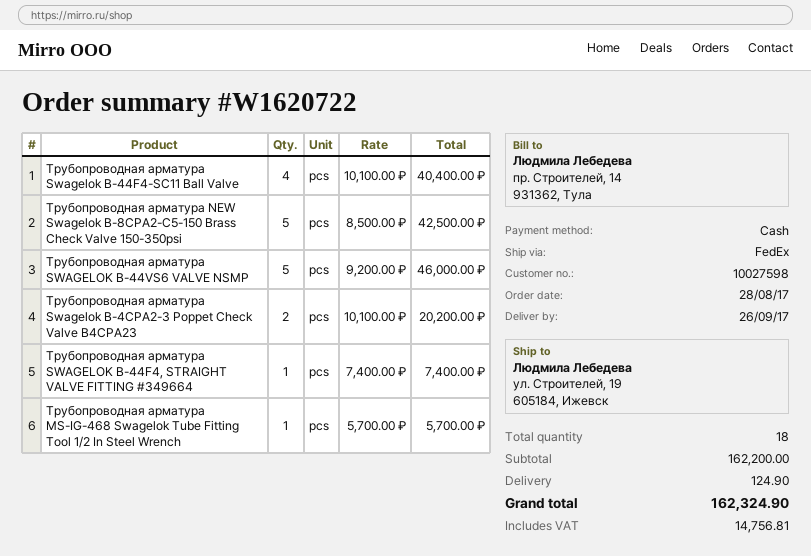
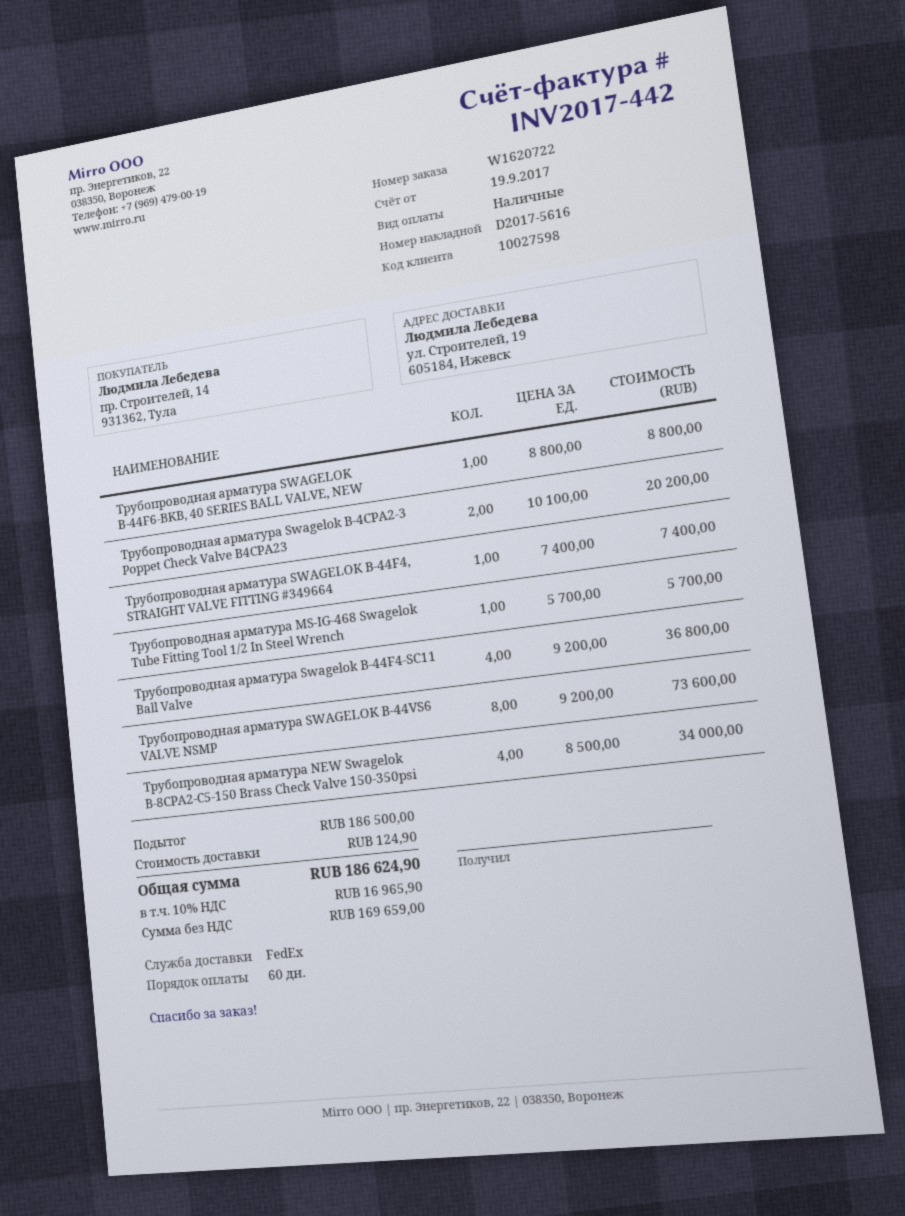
Трубопроводная арматура Swagelok B-44F4-SC11 Ball Valve: 4 x 10100.00 = 40400.00 -> 4 x 9200.00 = 36800.00
Трубопроводная арматура NEW Swagelok B-8CPA2-C5-150 Brass Check Valve 150-350psi: 5 x 8500.00 = 42500.00 -> 4 x 8500.00 = 34000.00
Трубопроводная арматура SWAGELOK B-44VS6 VALVE NSMP: 5 x 9200.00 = 46000.00 -> 8 x 9200.00 = 73600.00
Трубопроводная арматура SWAGELOK B-44F6-BKB, 40 SERIES BALL VALVE, NEW: none -> 1 x 8800.00 = 8800.00
subtotal: 162200.00 -> 186500.00
tax: 14756.81 -> 16965.90
total: 162324.90 -> 186624.90

